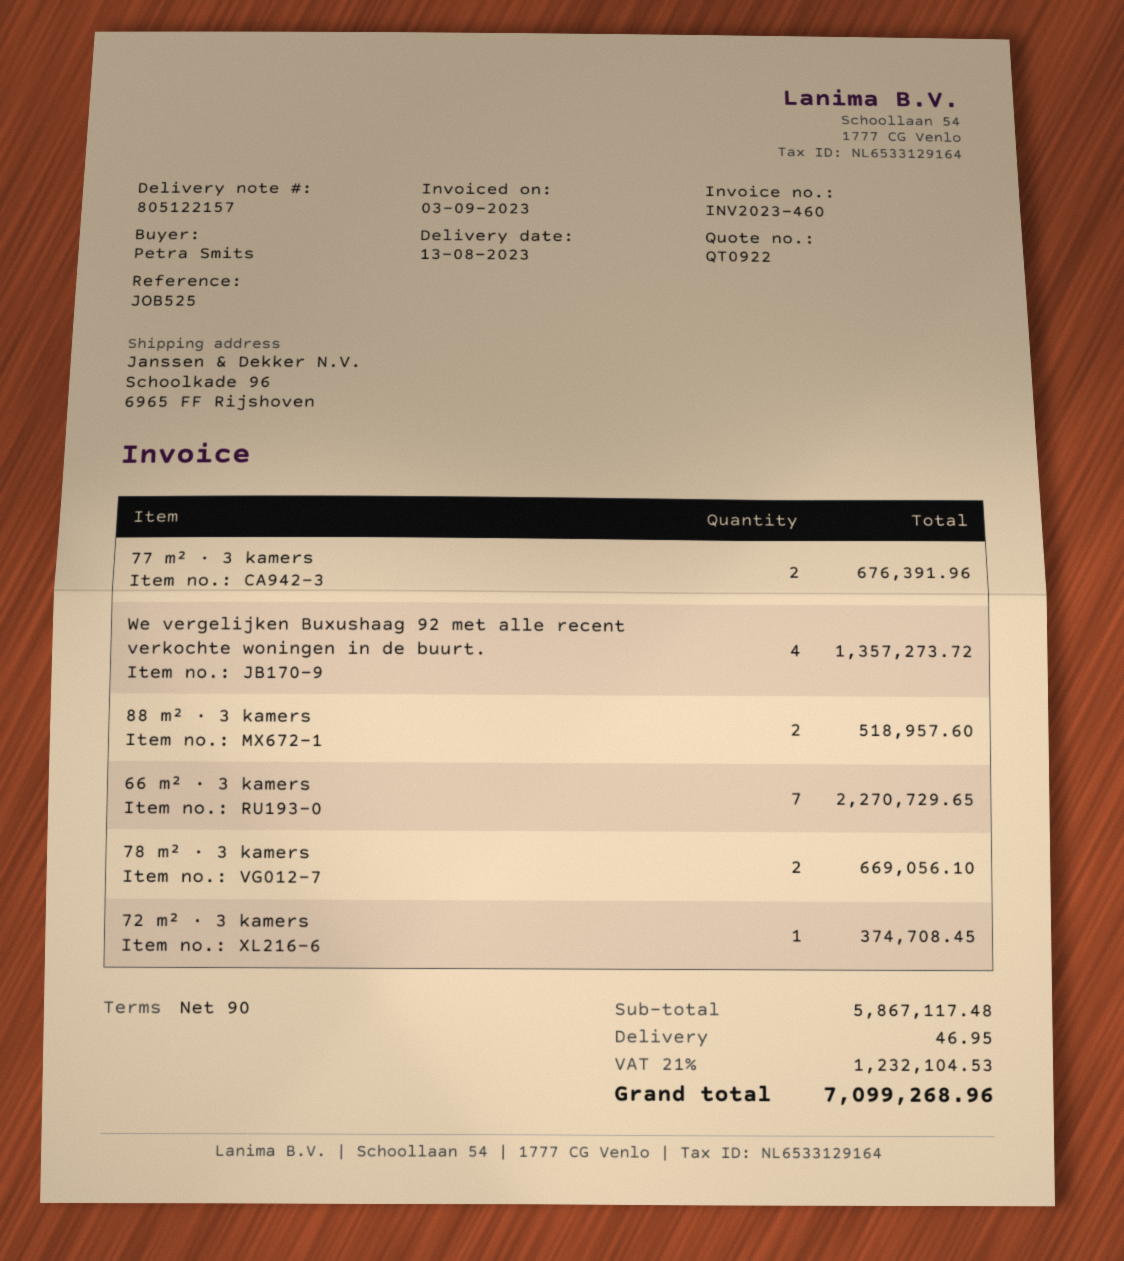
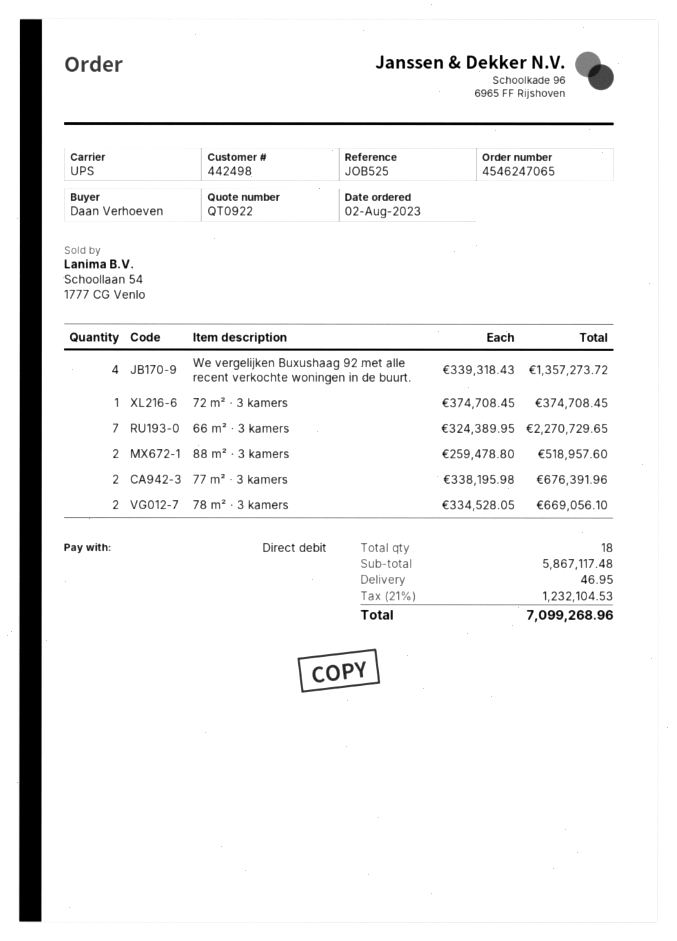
ordered by: Petra Smits -> Daan Verhoeven

